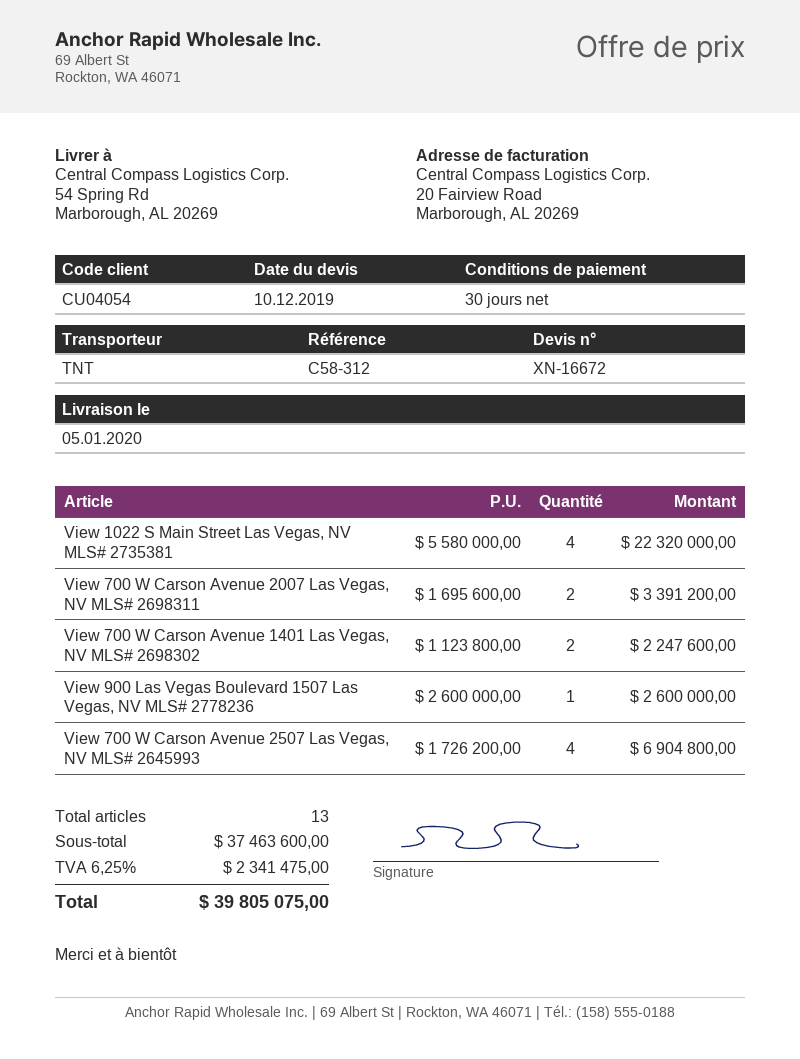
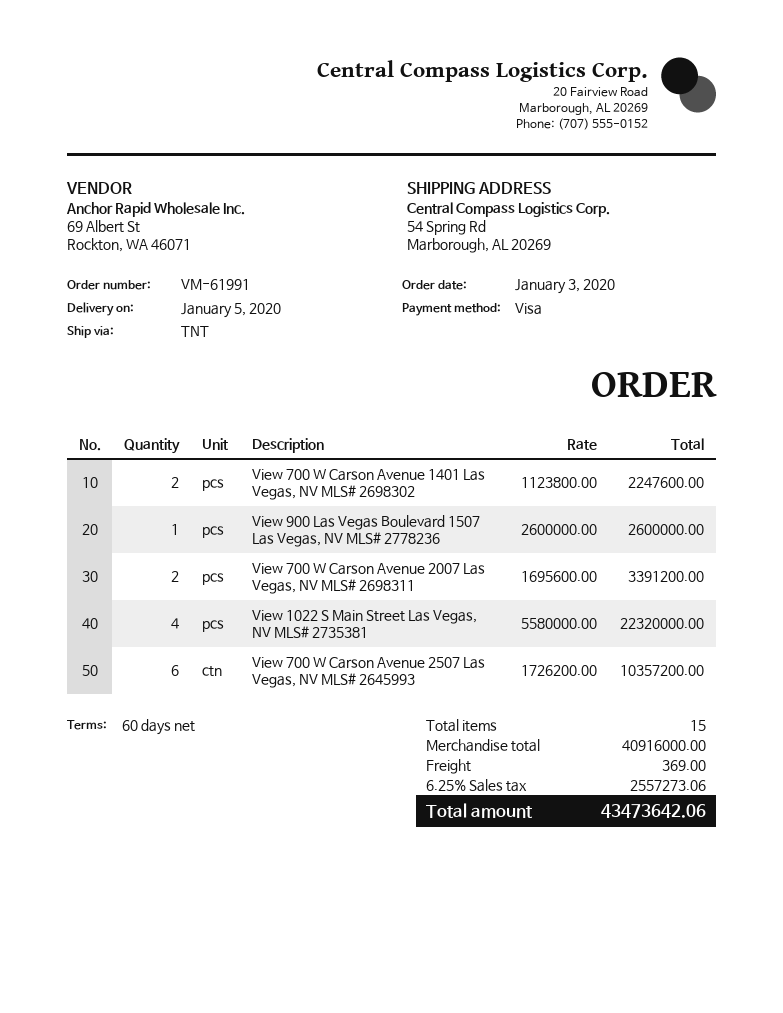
payment terms: 30 days -> 60 days
View 700 W Carson Avenue 2507 Las Vegas, NV MLS# 2645993: 4 x 1726200.00 = 6904800.00 -> 6 x 1726200.00 = 10357200.00
total quantity: 13 -> 15
subtotal: 37463600.00 -> 40916000.00
shipping: none -> 369.00
tax: 6.25% = 2341475.00 -> 6.25% = 2557273.06
total: 39805075.00 -> 43473642.06

